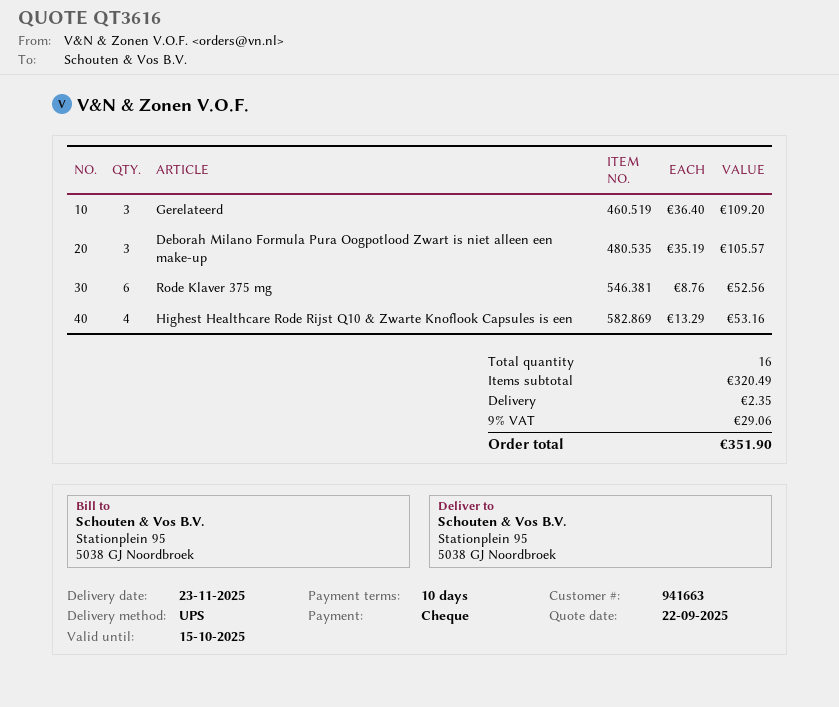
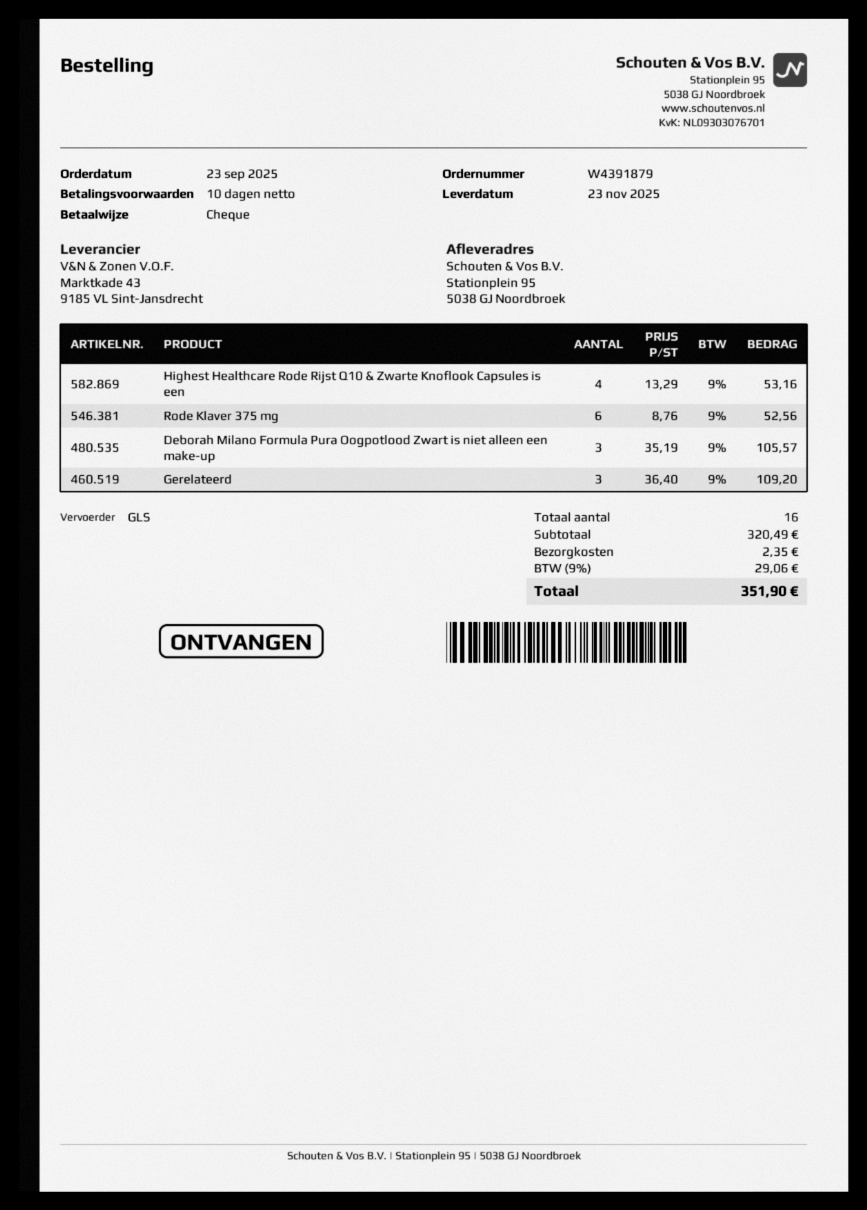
shipping method: UPS -> GLS

